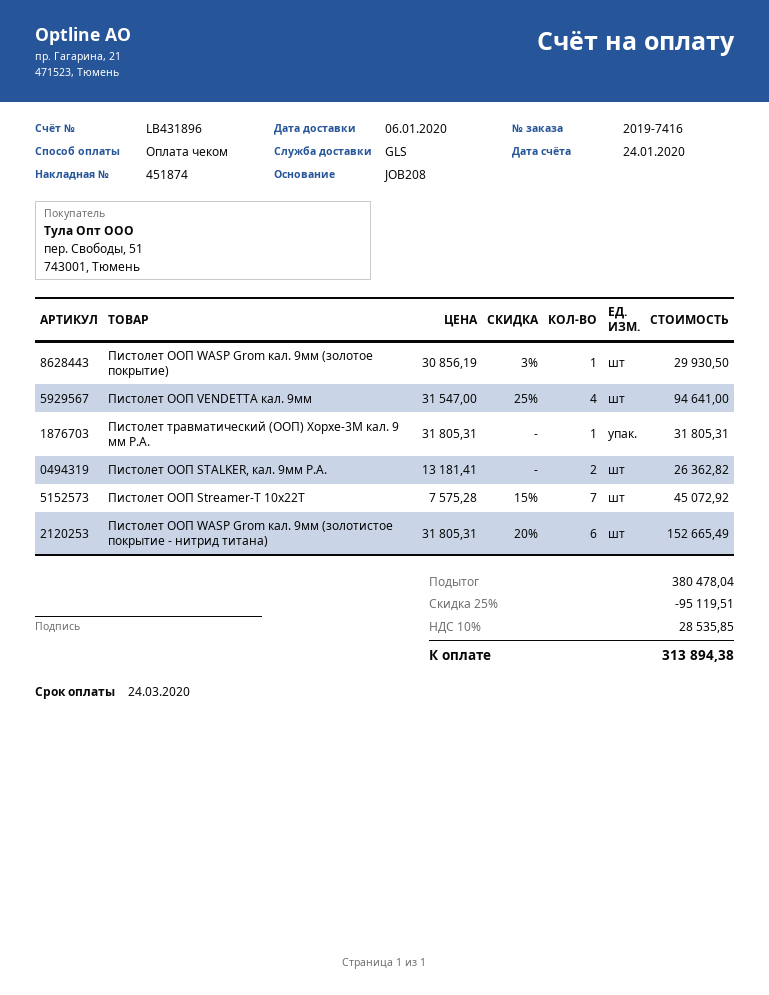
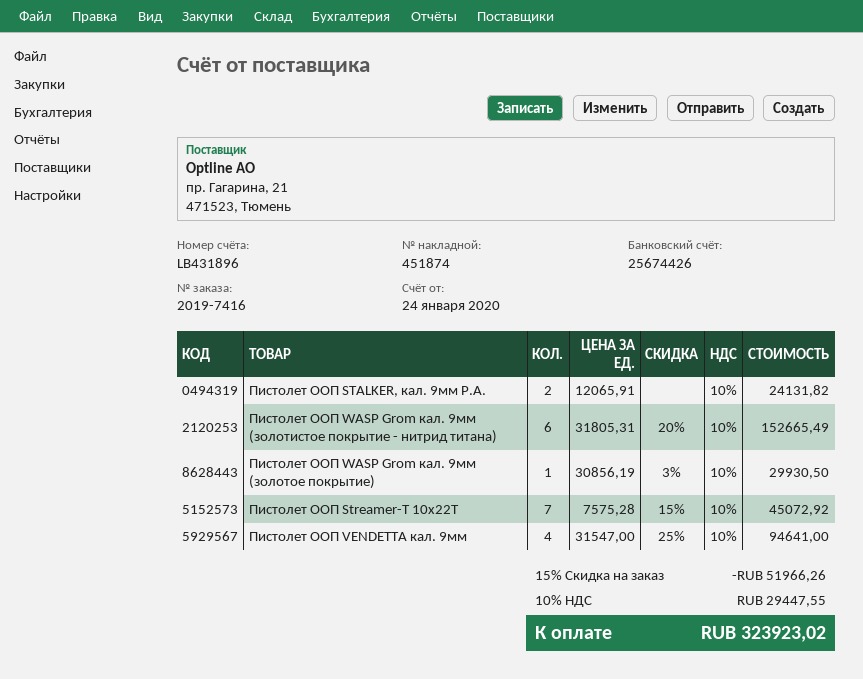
Пистолет травматический (ООП) Хорхе-3М кал. 9 мм P.A.: 1 x 31805.31 = 31805.31 -> none
Пистолет ООП STALKER, кал. 9мм P.A.: 2 x 13181.41 = 26362.82 -> 2 x 12065.91 = 24131.82
discount: 25% = 95119.51 -> 15% = 51966.26
tax: 10% = 28535.85 -> 10% = 29447.55
total: 313894.38 -> 323923.02

